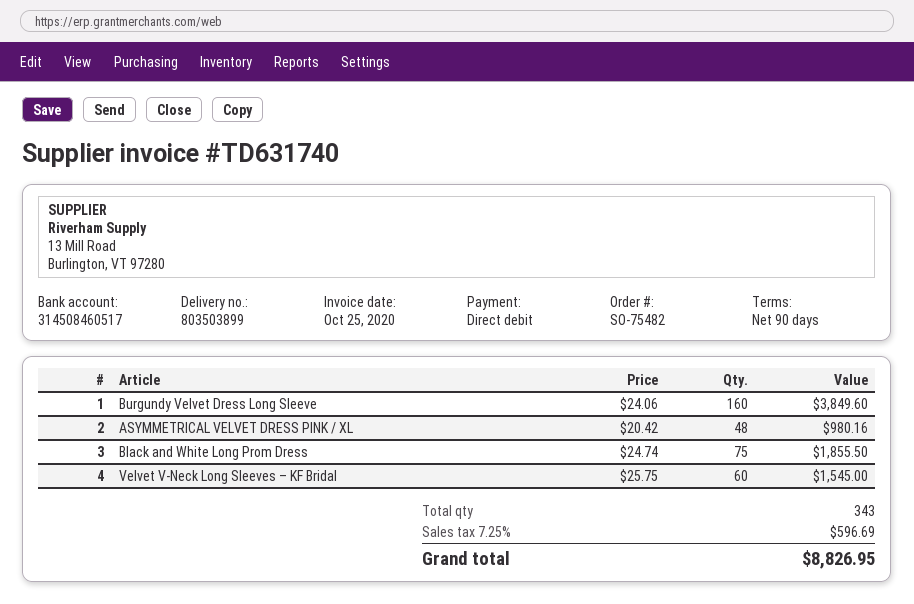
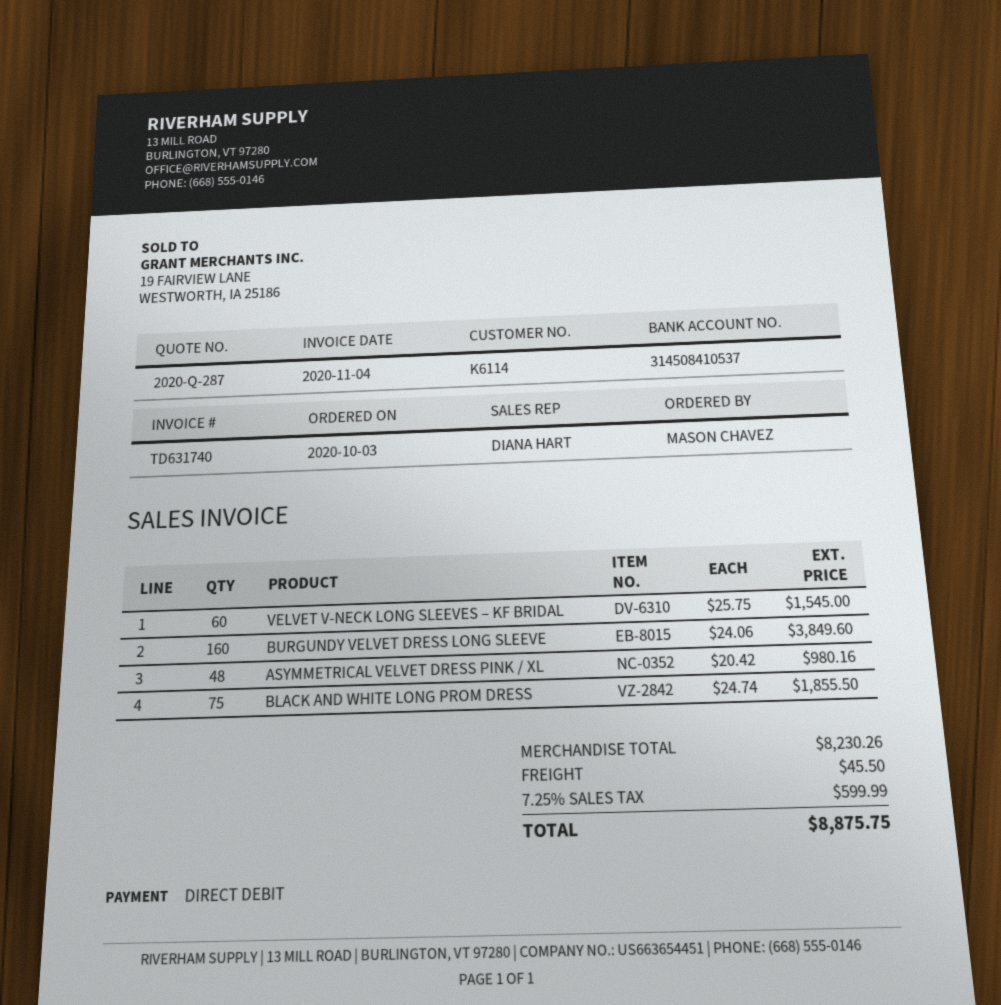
invoice date: 2020-10-25 -> 2020-11-04
bank account: 314508460517 -> 314508410537
shipping: none -> 45.50
tax: 7.25% = 596.69 -> 7.25% = 599.99
total: 8826.95 -> 8875.75

